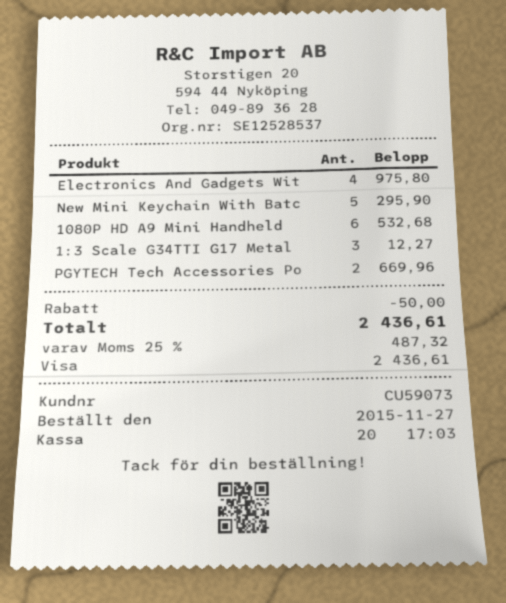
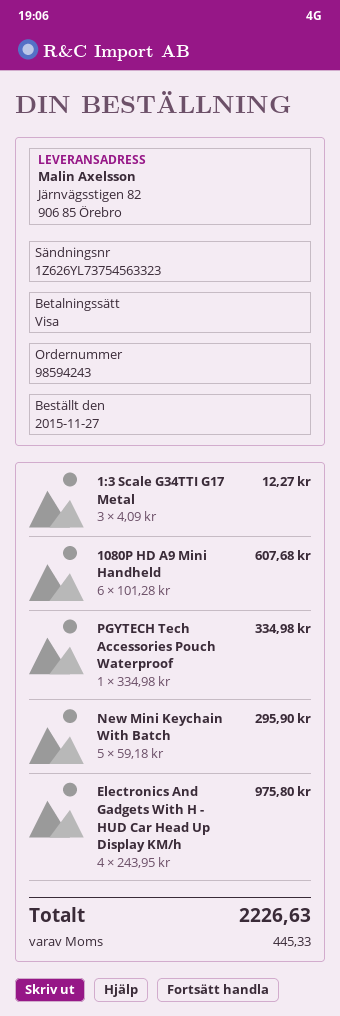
1080P HD A9 Mini Handheld: 6 for 532.68 -> 6 for 607.68
PGYTECH Tech Accessories Po: 2 for 669.96 -> 1 for 334.98
discount: 50.00 -> none
tax: 487.32 -> 445.33
total: 2436.61 -> 2226.63

